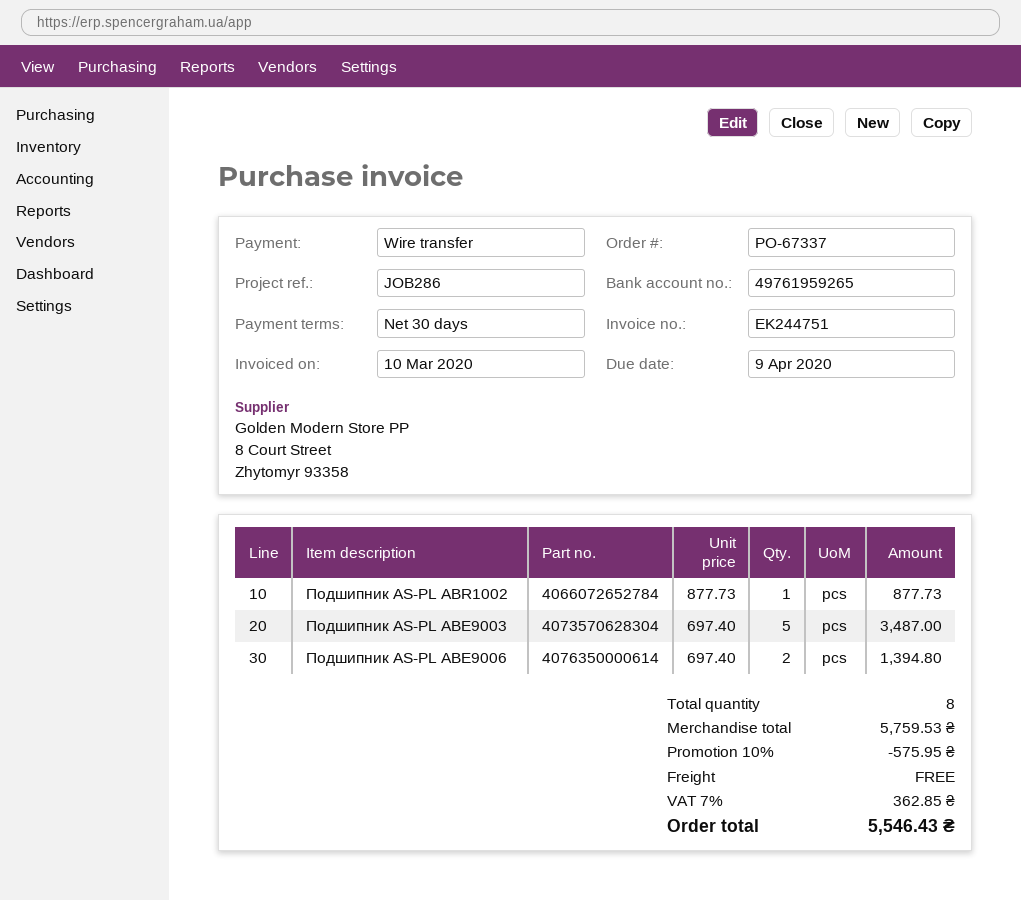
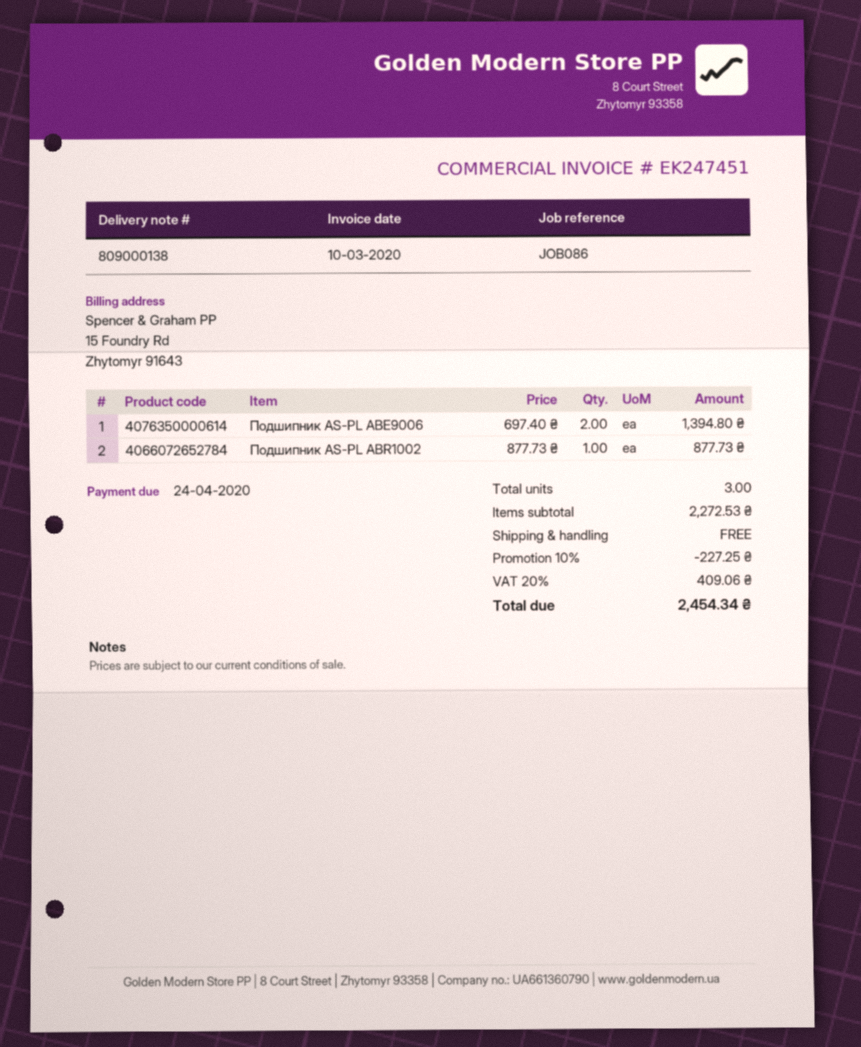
invoice number: EK244751 -> EK247451
due date: 2020-04-09 -> 2020-04-24
reference: JOB286 -> JOB086
Подшипник AS-PL ABE9003: 5 x 697.40 = 3487.00 -> none
total quantity: 8 -> 3
subtotal: 5759.53 -> 2272.53
discount: 10% = 575.95 -> 10% = 227.25
tax: 7% = 362.85 -> 20% = 409.06
total: 5546.43 -> 2454.34

